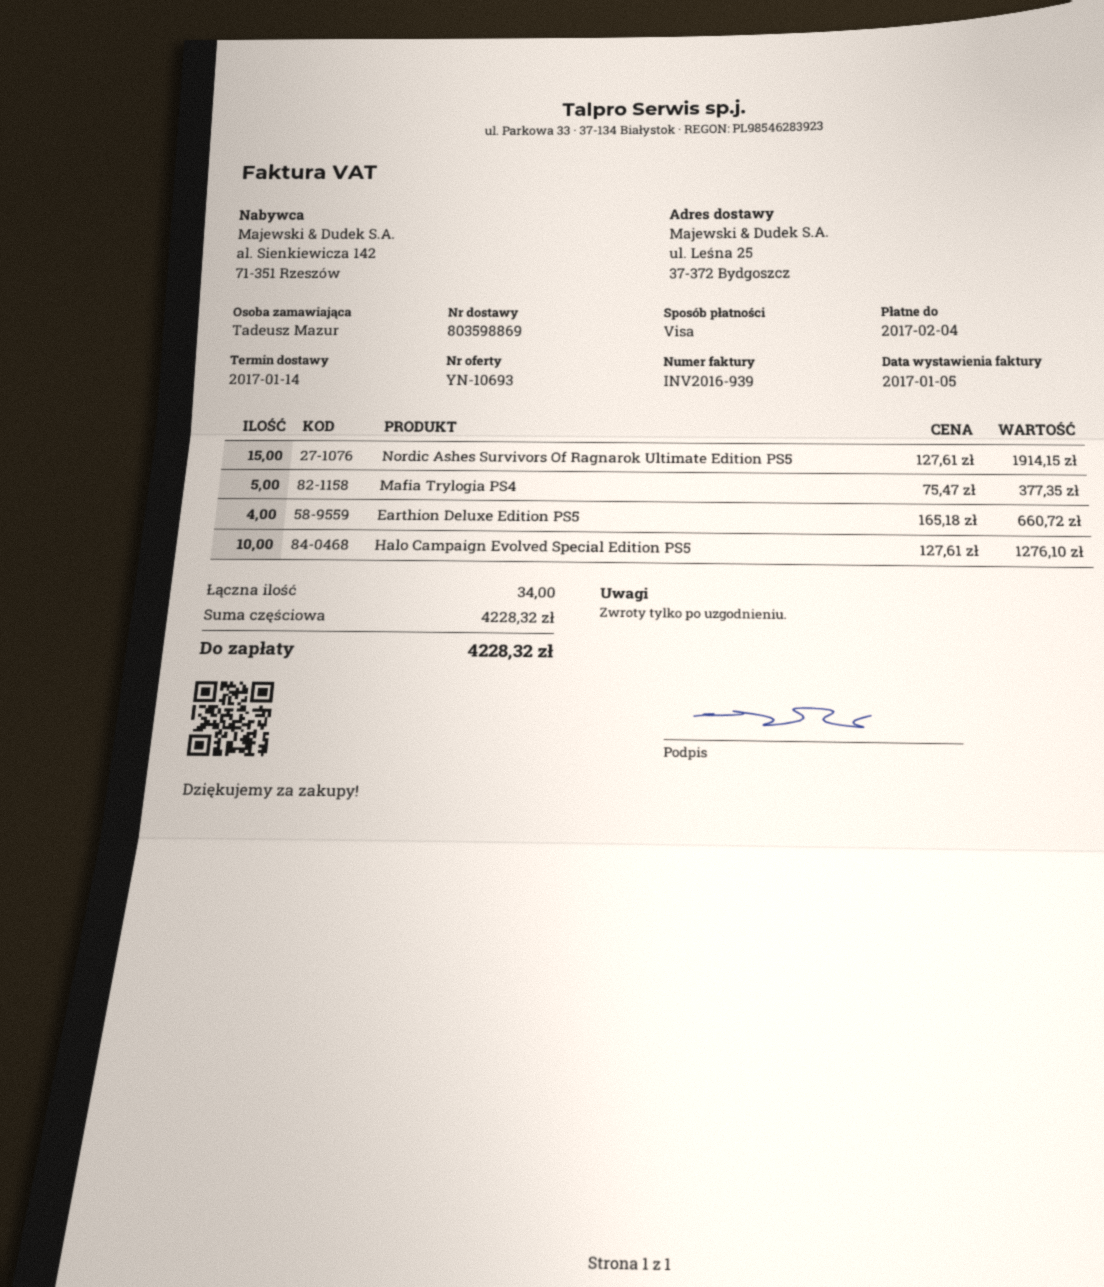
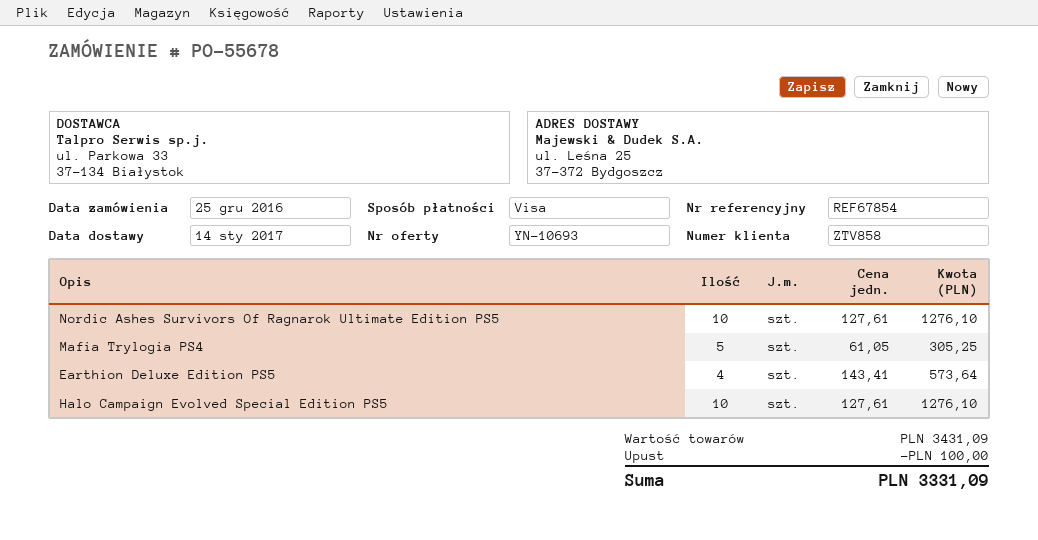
Nordic Ashes Survivors Of Ragnarok Ultimate Edition PS5: 15 x 127.61 = 1914.15 -> 10 x 127.61 = 1276.10
Mafia Trylogia PS4: 5 x 75.47 = 377.35 -> 5 x 61.05 = 305.25
Earthion Deluxe Edition PS5: 4 x 165.18 = 660.72 -> 4 x 143.41 = 573.64
subtotal: 4228.32 -> 3431.09
discount: none -> 100.00
total: 4228.32 -> 3331.09

